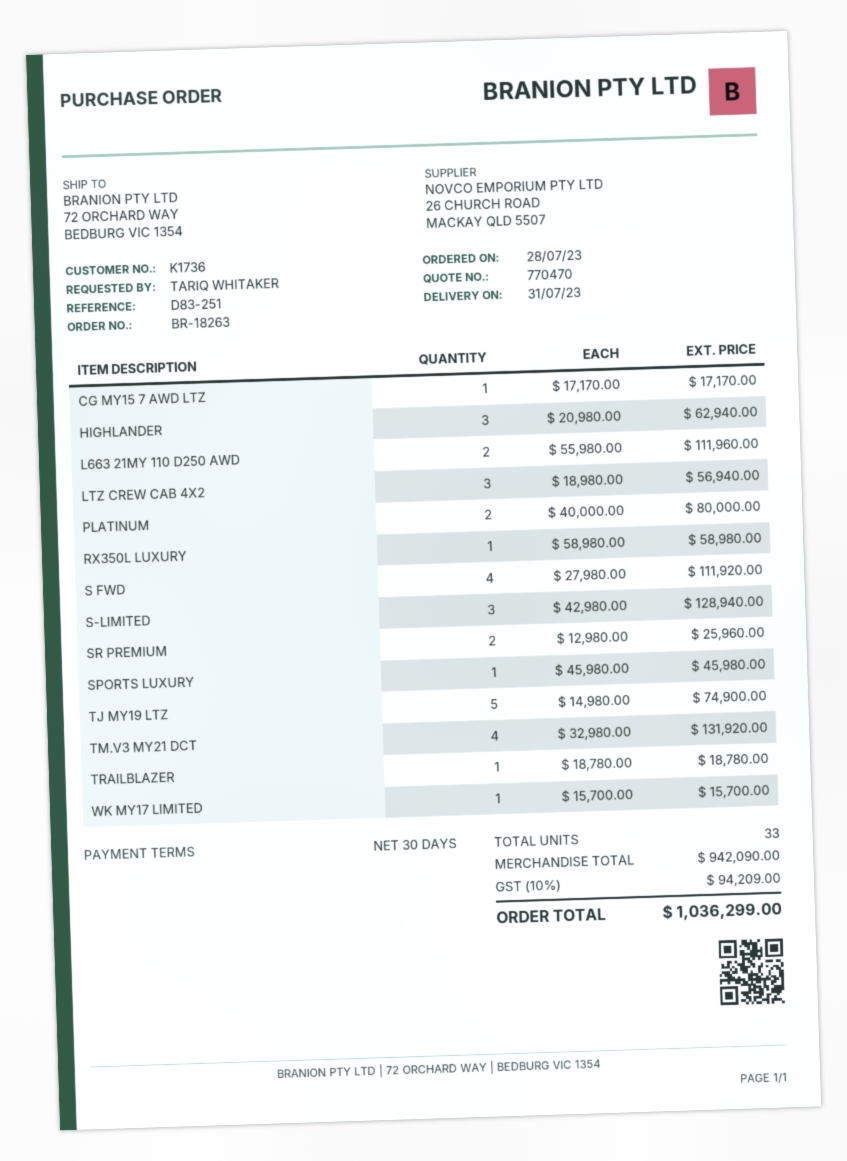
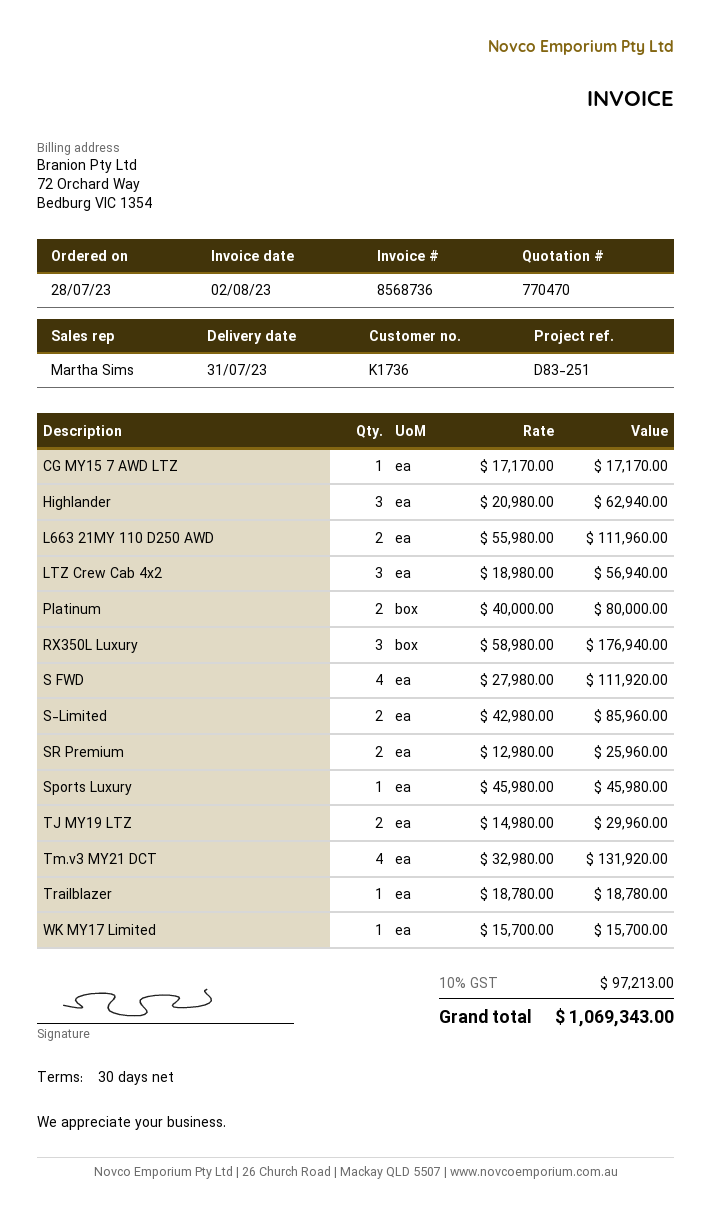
RX350L LUXURY: 1 x 58980.00 = 58980.00 -> 3 x 58980.00 = 176940.00
S-LIMITED: 3 x 42980.00 = 128940.00 -> 2 x 42980.00 = 85960.00
TJ MY19 LTZ: 5 x 14980.00 = 74900.00 -> 2 x 14980.00 = 29960.00
tax: 10% = 94209.00 -> 10% = 97213.00
total: 1036299.00 -> 1069343.00

